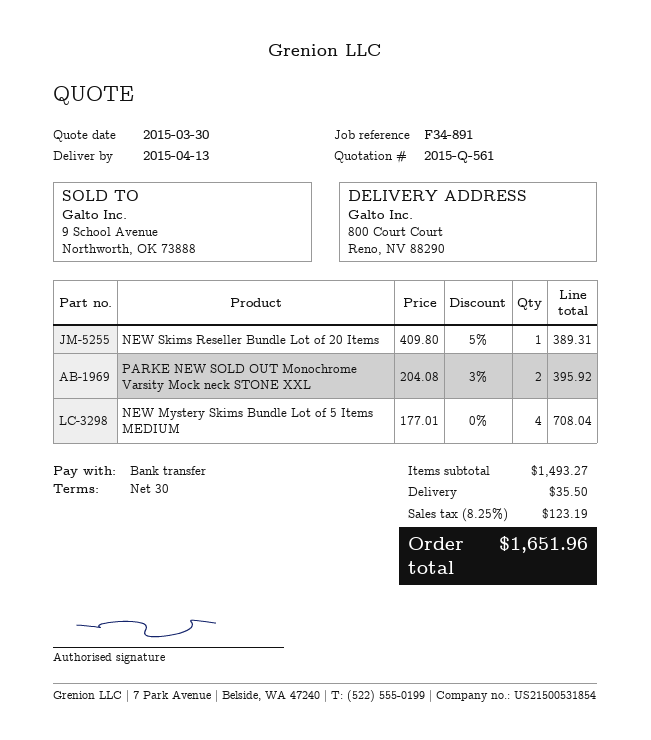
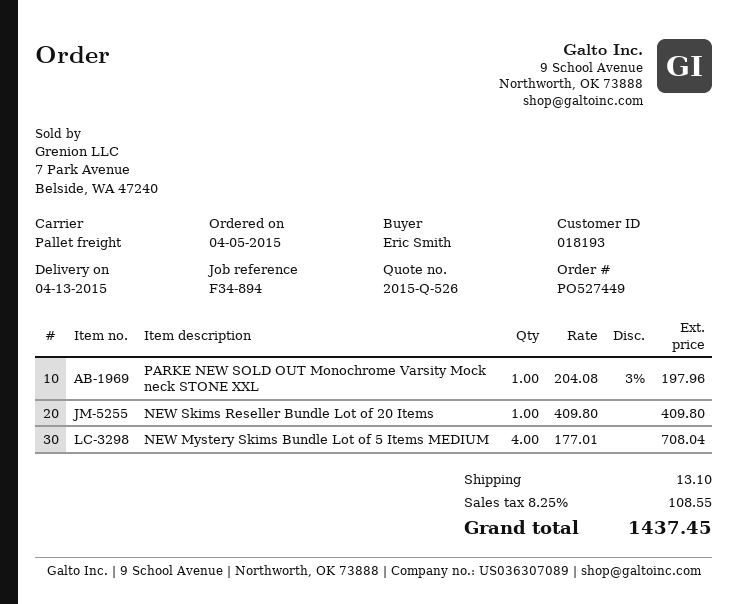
quote number: 2015-Q-561 -> 2015-Q-526
reference: F34-891 -> F34-894
NEW Skims Reseller Bundle Lot of 20 Items: 1 x 409.80 - 5% = 389.31 -> 1 x 409.80 = 409.80
PARKE NEW SOLD OUT Monochrome Varsity Mock neck STONE XXL: 2 x 204.08 - 3% = 395.92 -> 1 x 204.08 - 3% = 197.96
shipping: 35.50 -> 13.10
tax: 8.25% = 123.19 -> 8.25% = 108.55
total: 1651.96 -> 1437.45

